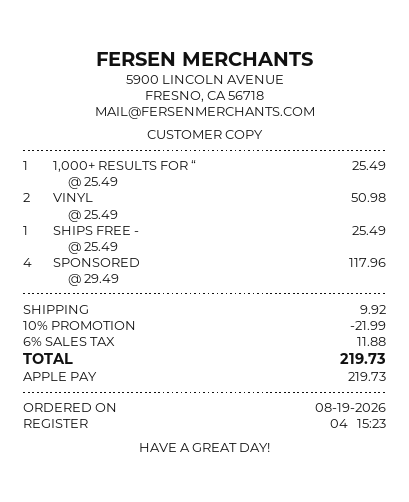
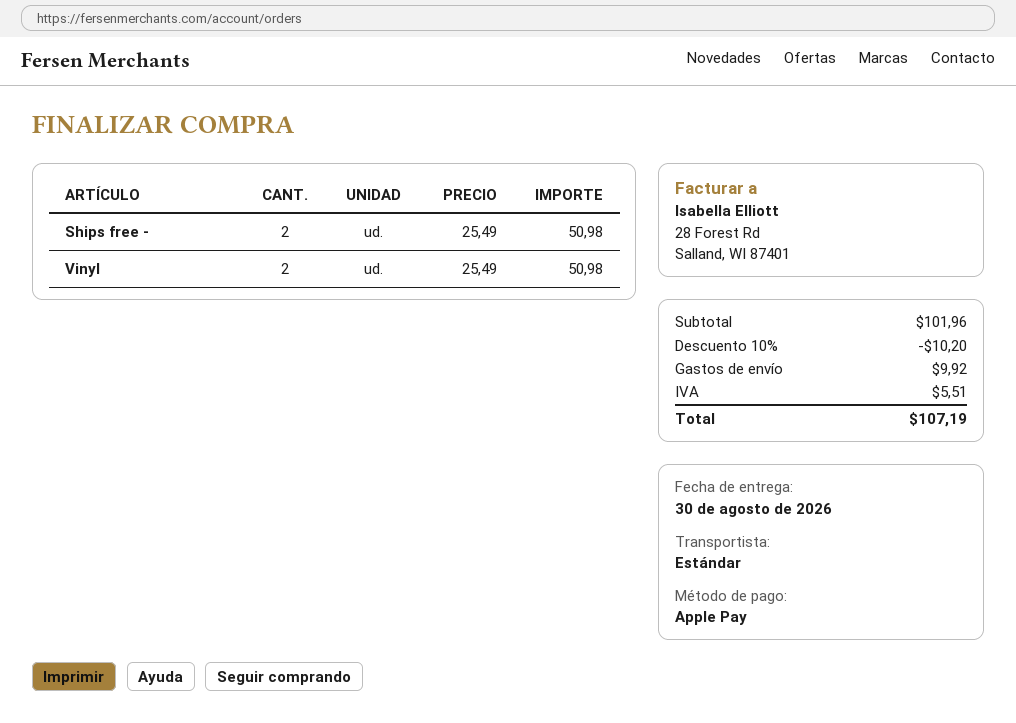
1,000+ RESULTS FOR “: 1 x 25.49 = 25.49 -> none
SHIPS FREE -: 1 x 25.49 = 25.49 -> 2 x 25.49 = 50.98
SPONSORED: 4 x 29.49 = 117.96 -> none
discount: 10% = 21.99 -> 10% = 10.20
tax: 11.88 -> 5.51
total: 219.73 -> 107.19

